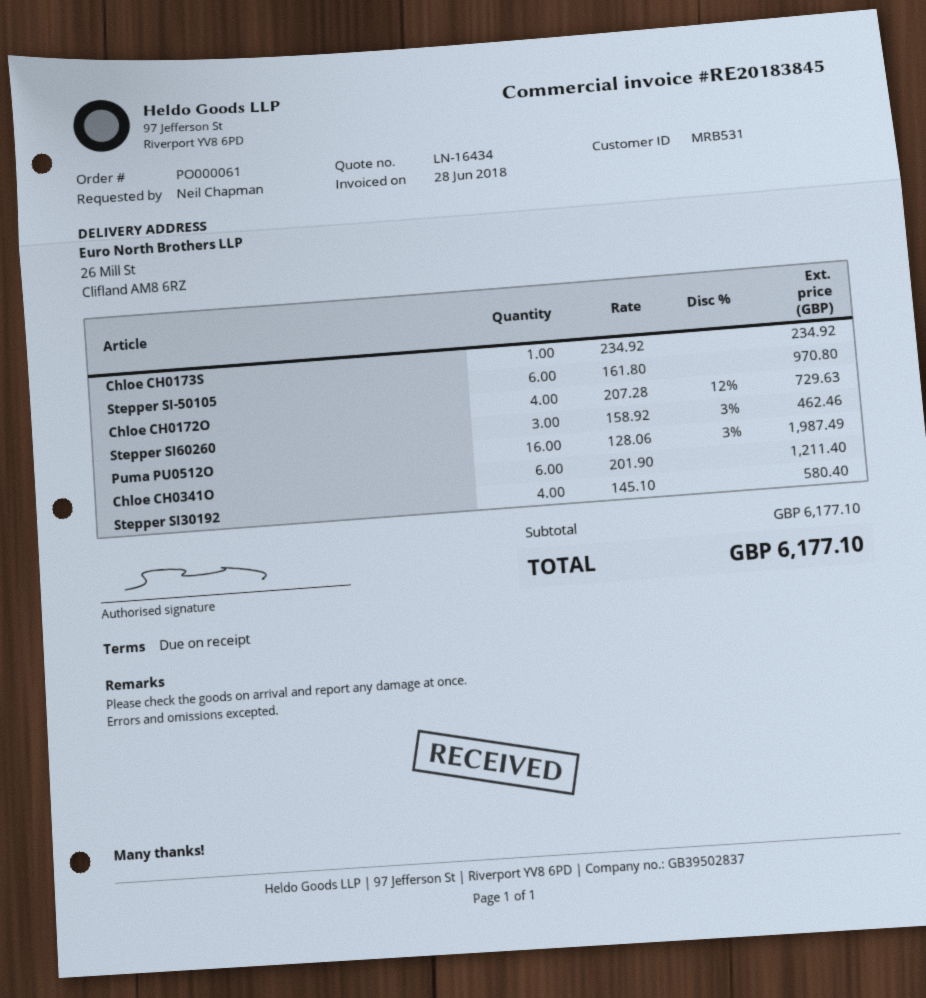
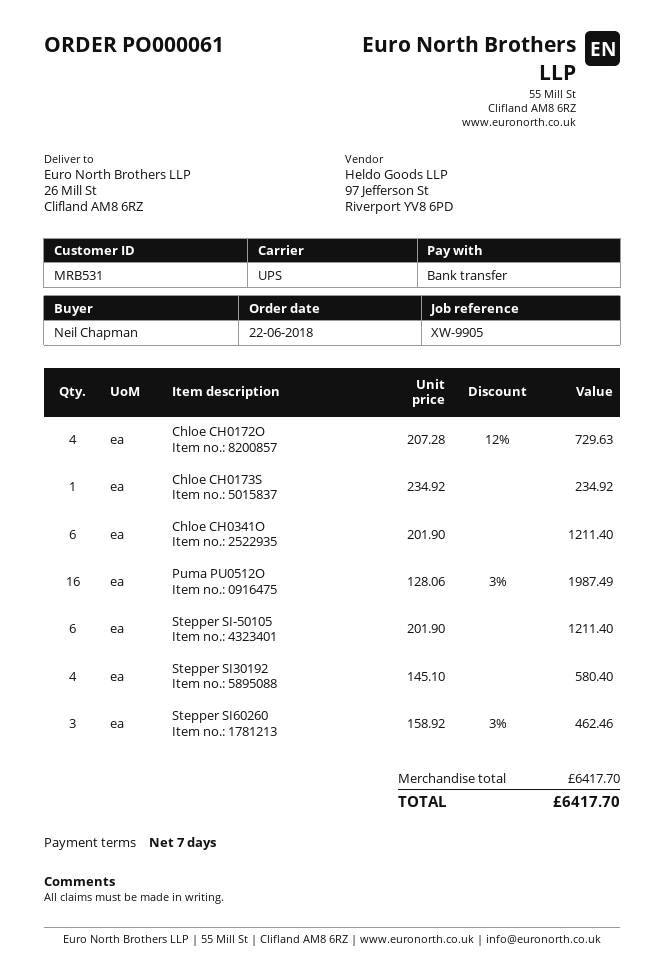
payment terms: on receipt -> 7 days
Stepper SI-50105: 6 x 161.80 = 970.80 -> 6 x 201.90 = 1211.40
subtotal: 6177.10 -> 6417.70
total: 6177.10 -> 6417.70

